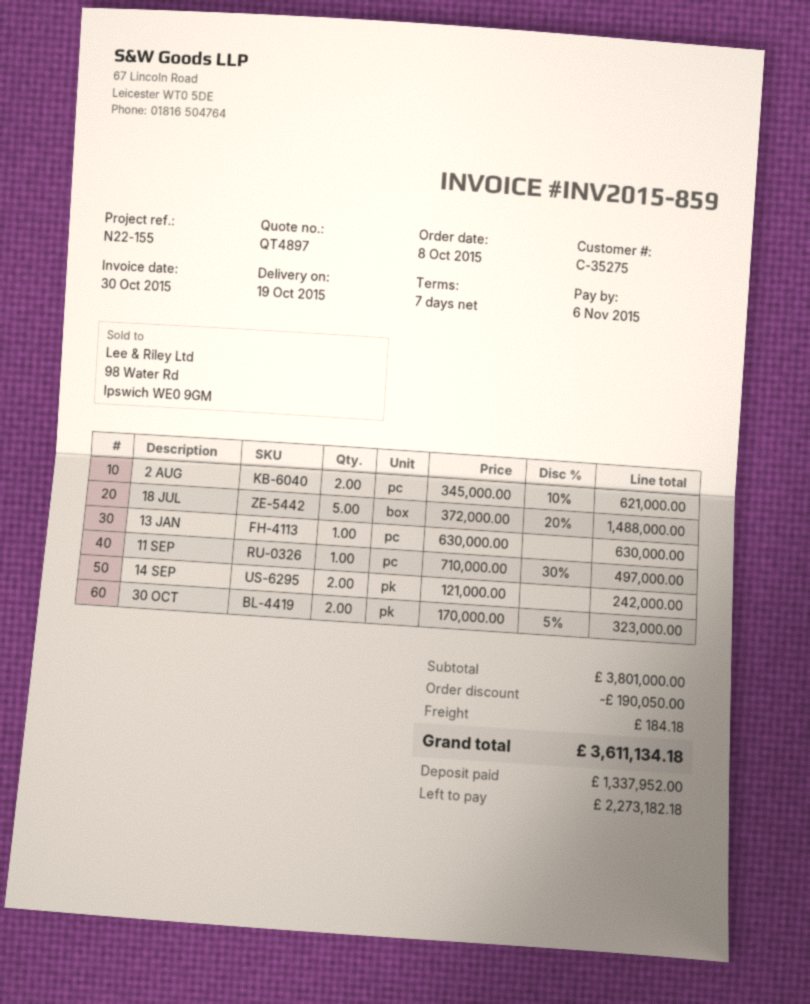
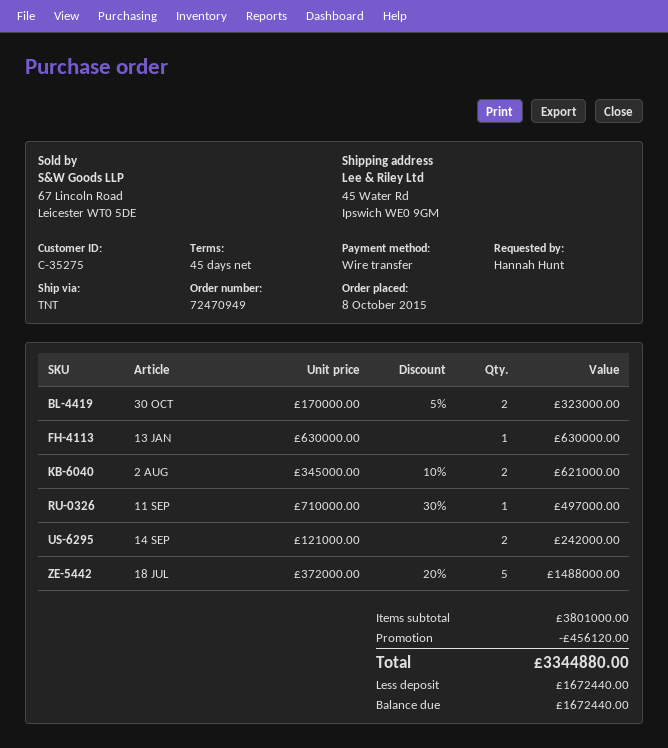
payment terms: 7 days -> 45 days
discount: 190050.00 -> 456120.00
shipping: 184.18 -> none
total: 3611134.18 -> 3344880.00
deposit: 1337952.00 -> 1672440.00
balance: 2273182.18 -> 1672440.00

